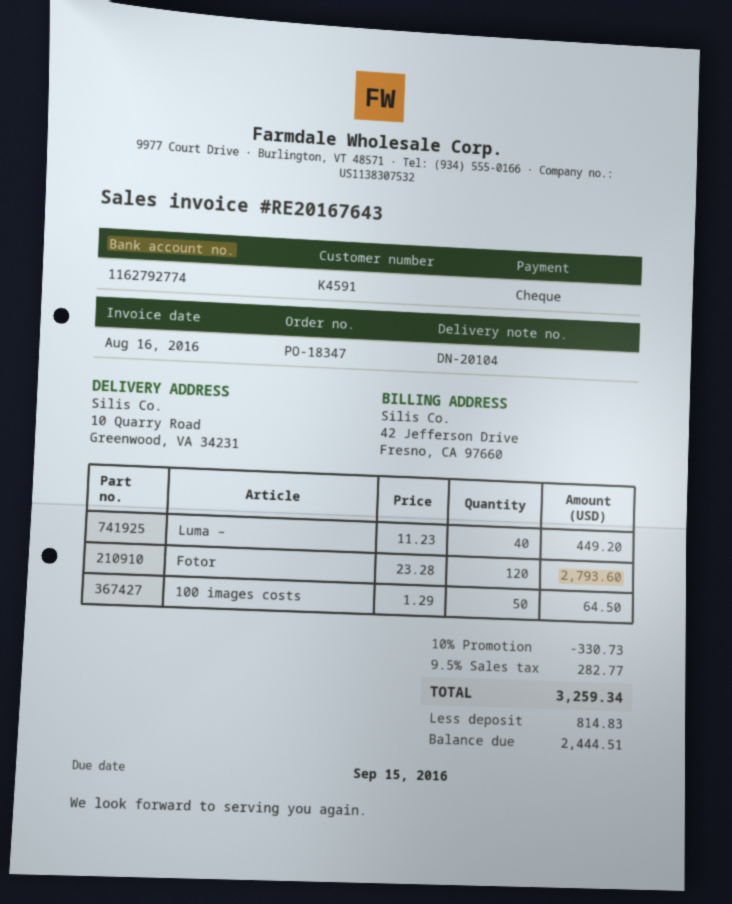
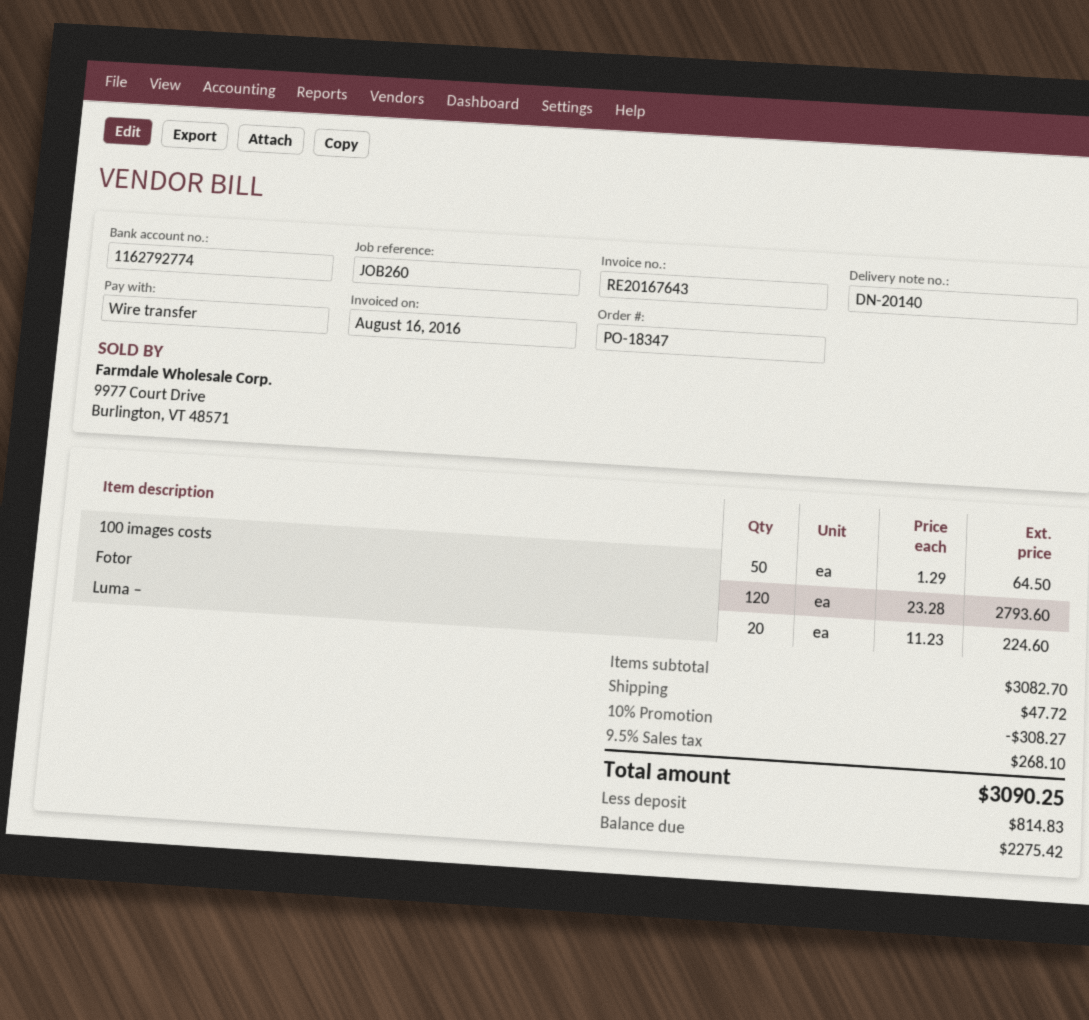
delivery note number: DN-20104 -> DN-20140
payment method: cheque -> bank transfer
Luma –: 40 x 11.23 = 449.20 -> 20 x 11.23 = 224.60
discount: 10% = 330.73 -> 10% = 308.27
shipping: none -> 47.72
tax: 9.5% = 282.77 -> 9.5% = 268.10
total: 3259.34 -> 3090.25
balance: 2444.51 -> 2275.42

